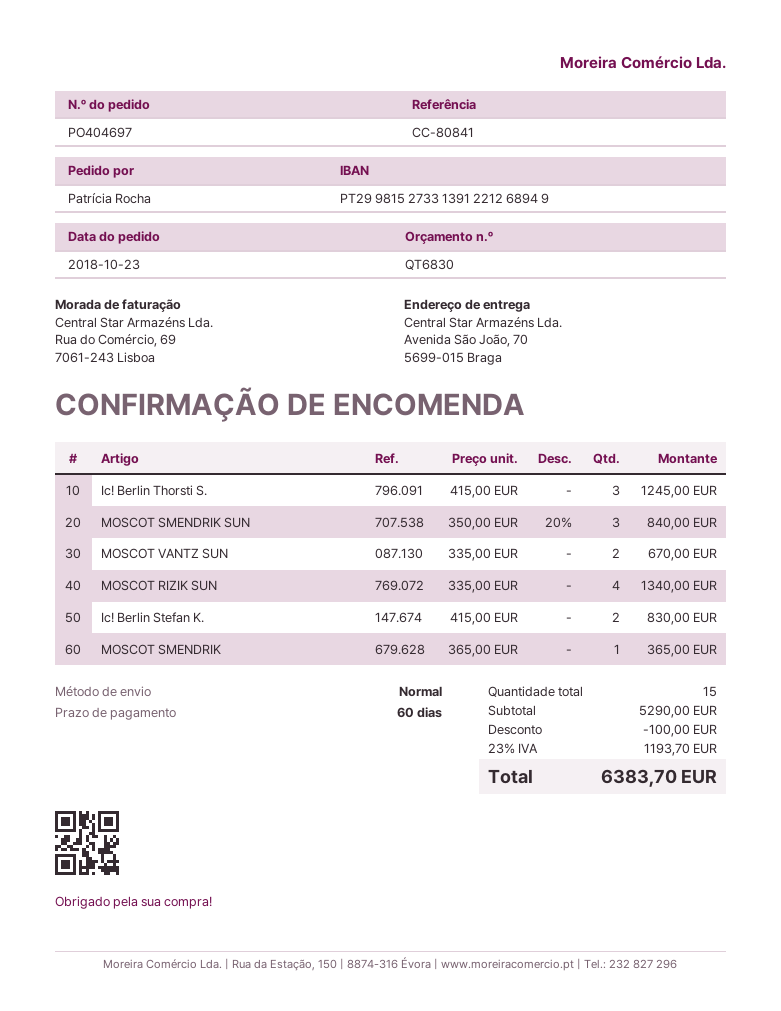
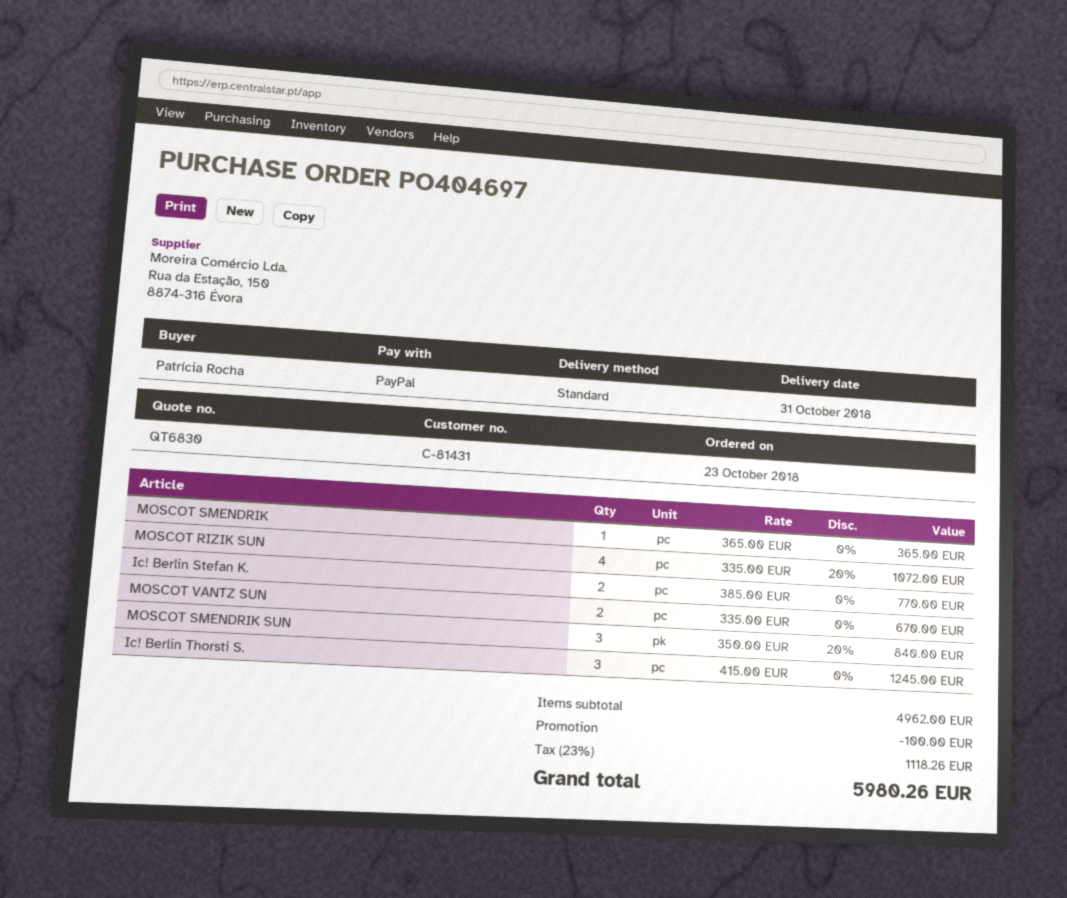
MOSCOT RIZIK SUN: 4 x 335.00 = 1340.00 -> 4 x 335.00 - 20% = 1072.00
Ic! Berlin Stefan K.: 2 x 415.00 = 830.00 -> 2 x 385.00 = 770.00
subtotal: 5290.00 -> 4962.00
tax: 23% = 1193.70 -> 23% = 1118.26
total: 6383.70 -> 5980.26

